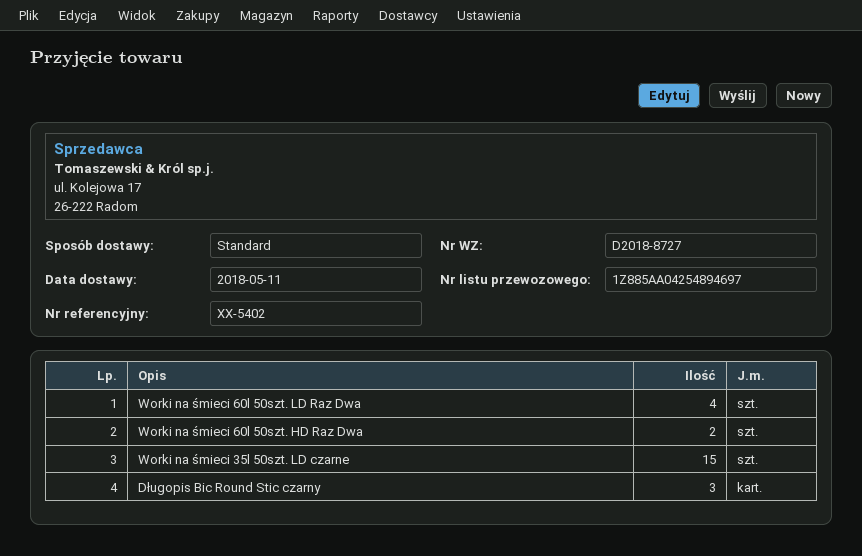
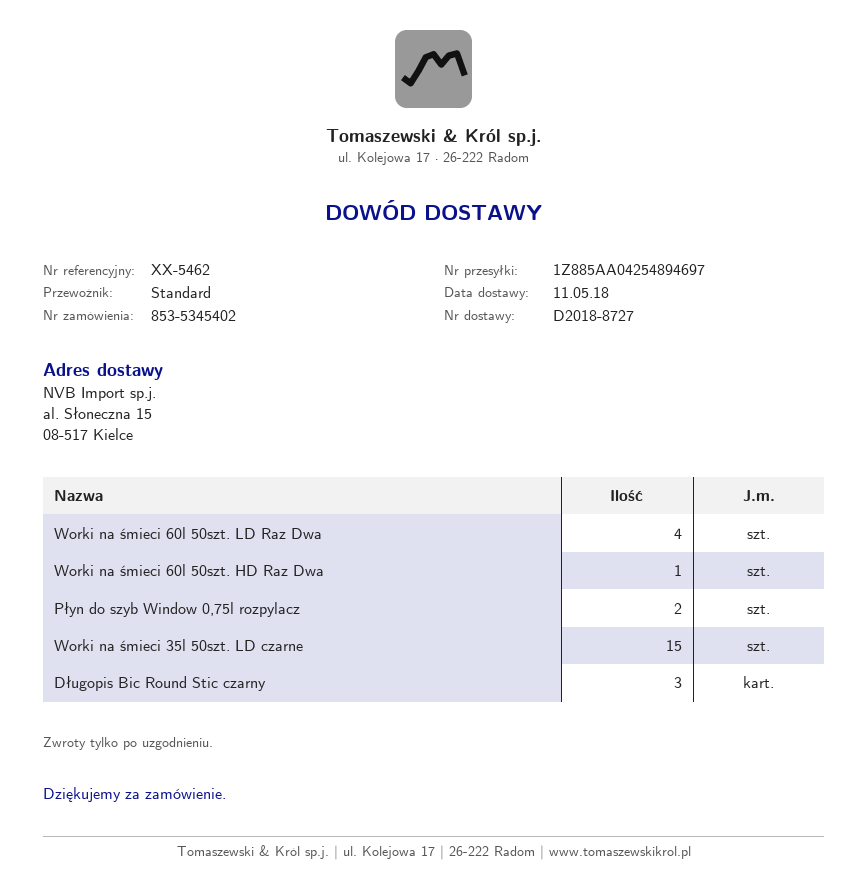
reference: XX-5402 -> XX-5462
Worki na śmieci 60l 50szt. HD Raz Dwa: 2 -> 1
Płyn do szyb Window 0,75l rozpylacz: none -> 2

